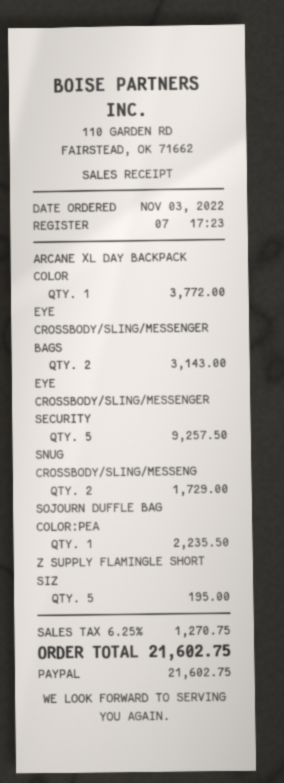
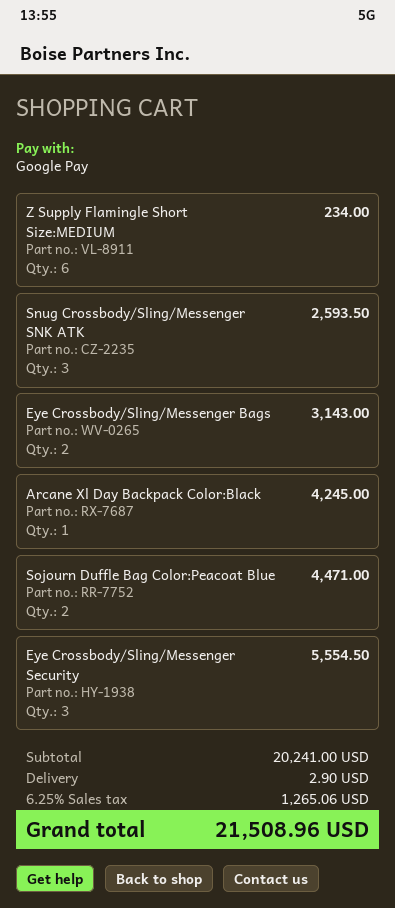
payment method: PayPal -> Google Pay
ARCANE XL DAY BACKPACK COLOR: 1 for 3772.00 -> 1 for 4245.00
EYE CROSSBODY/SLING/MESSENGER SECURITY: 5 for 9257.50 -> 3 for 5554.50
SNUG CROSSBODY/SLING/MESSENG: 2 for 1729.00 -> 3 for 2593.50
SOJOURN DUFFLE BAG COLOR:PEA: 1 for 2235.50 -> 2 for 4471.00
Z SUPPLY FLAMINGLE SHORT SIZ: 5 for 195.00 -> 6 for 234.00
shipping: none -> 2.90
tax: 6.25% = 1270.75 -> 6.25% = 1265.06
total: 21602.75 -> 21508.96

